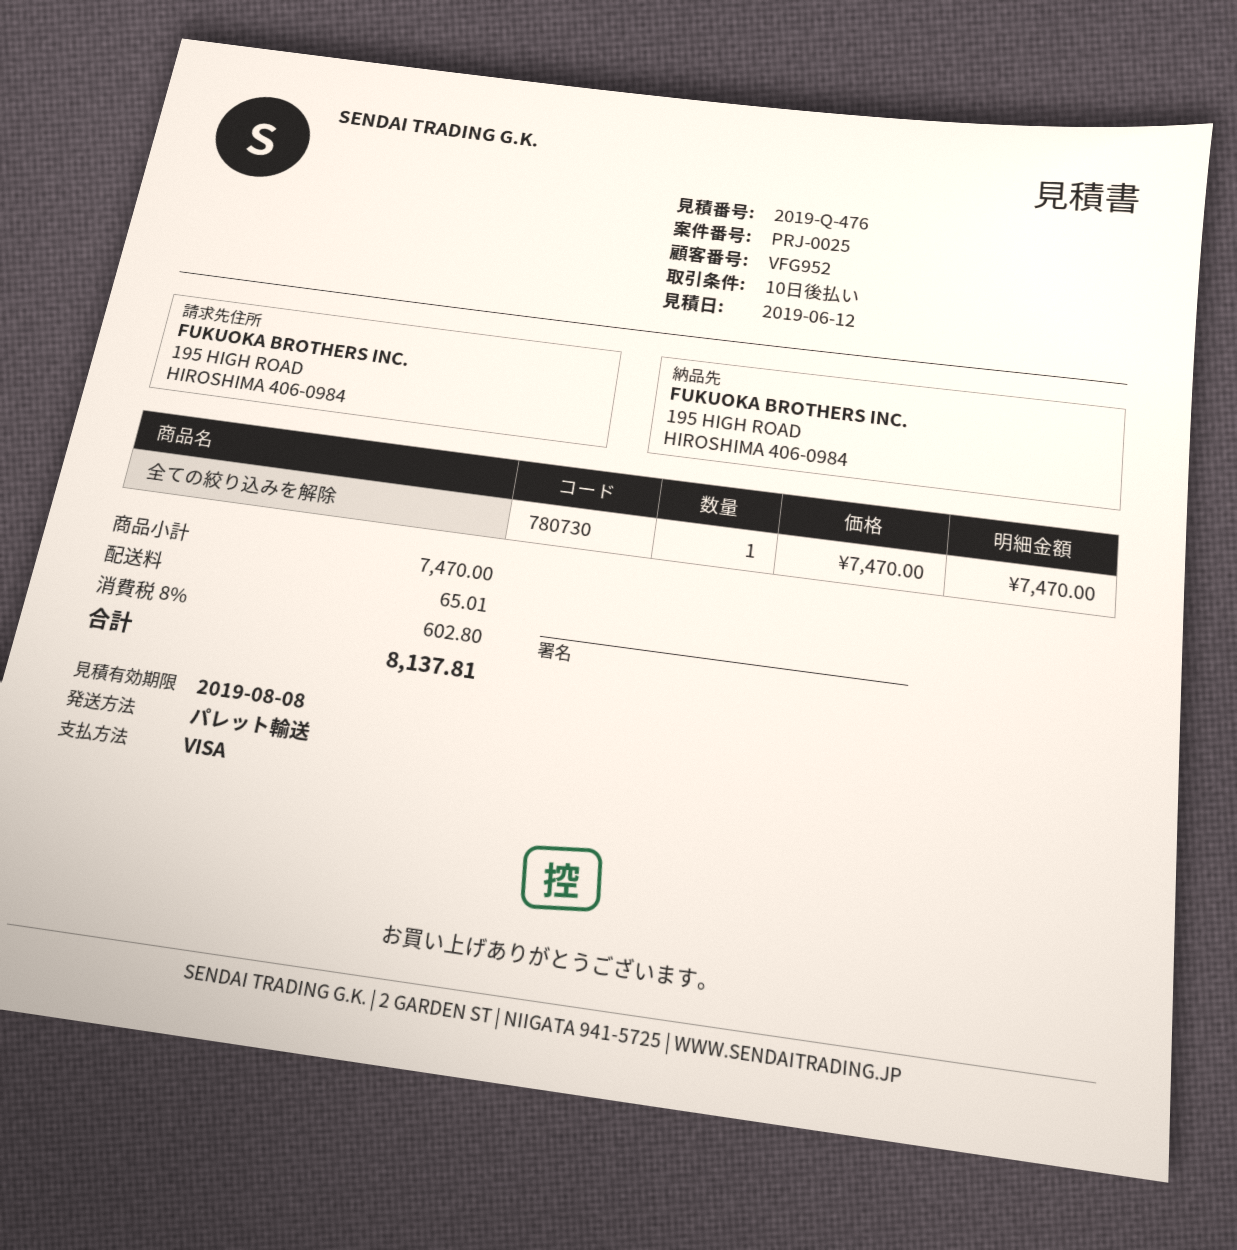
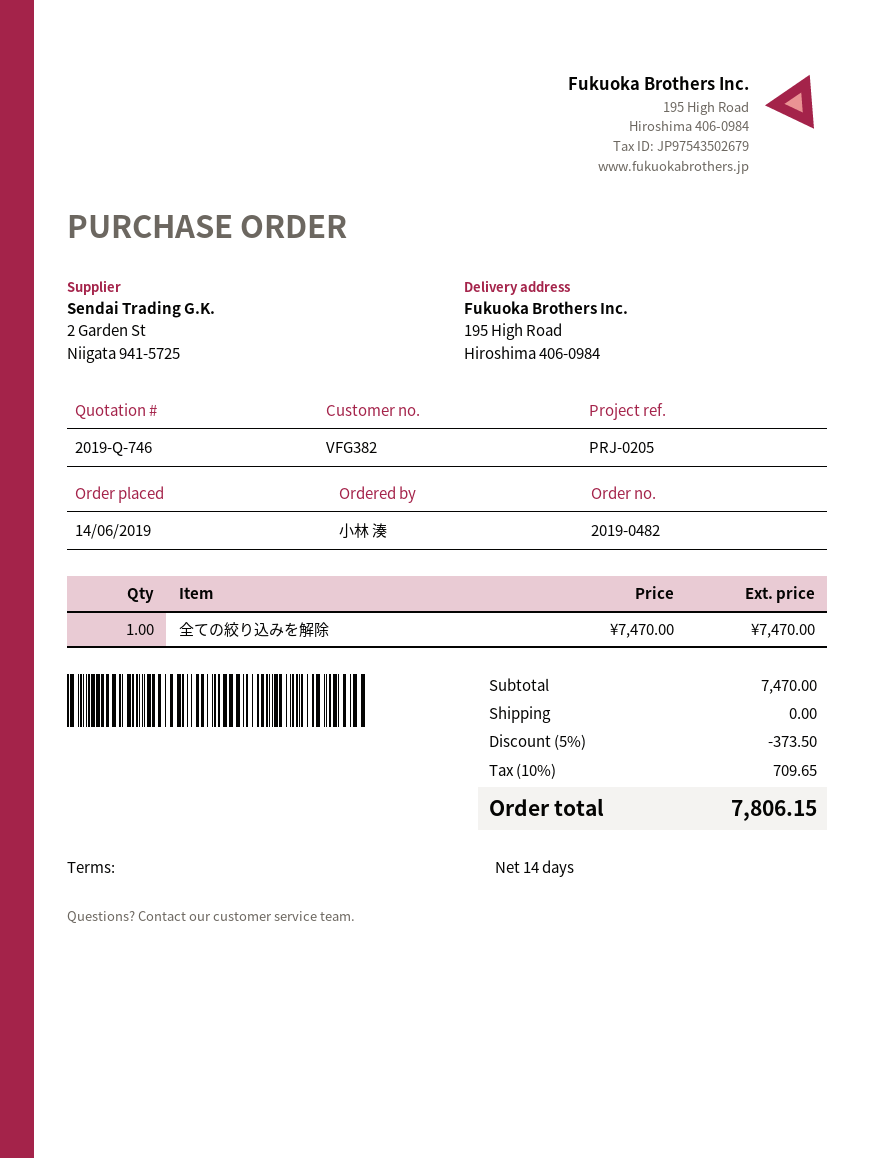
quote number: 2019-Q-476 -> 2019-Q-746
payment terms: 10 days -> 14 days
customer number: VFG952 -> VFG382
reference: PRJ-0025 -> PRJ-0205
discount: none -> 5% = 373.50
shipping: 65.01 -> 0.00
tax: 8% = 602.80 -> 10% = 709.65
total: 8137.81 -> 7806.15

